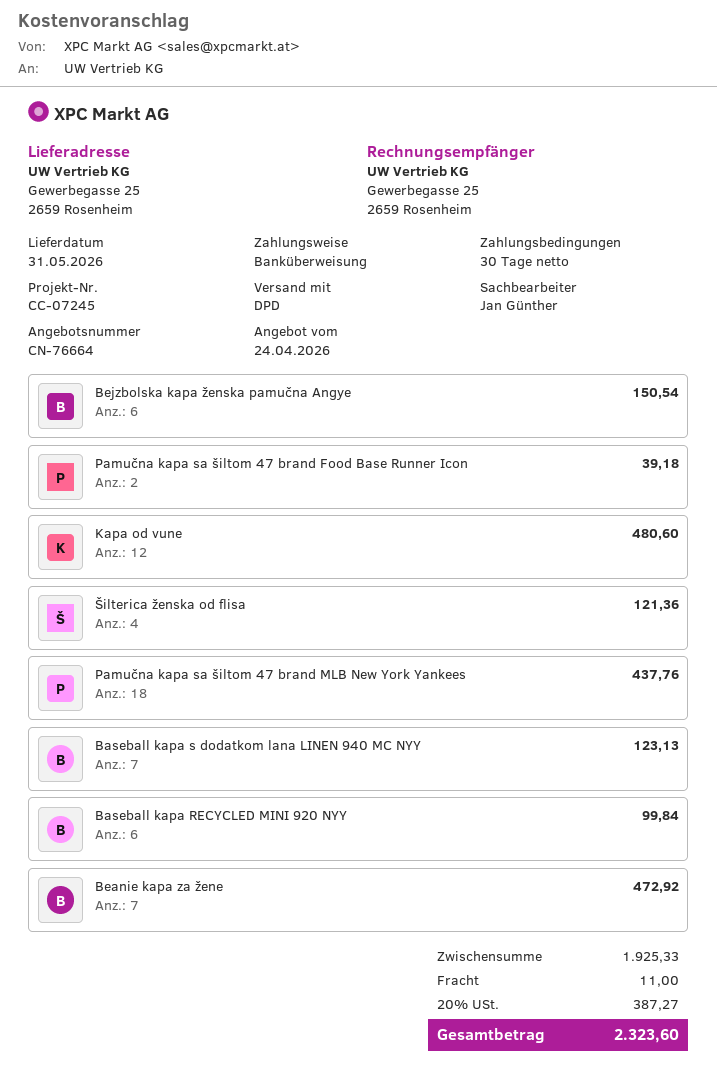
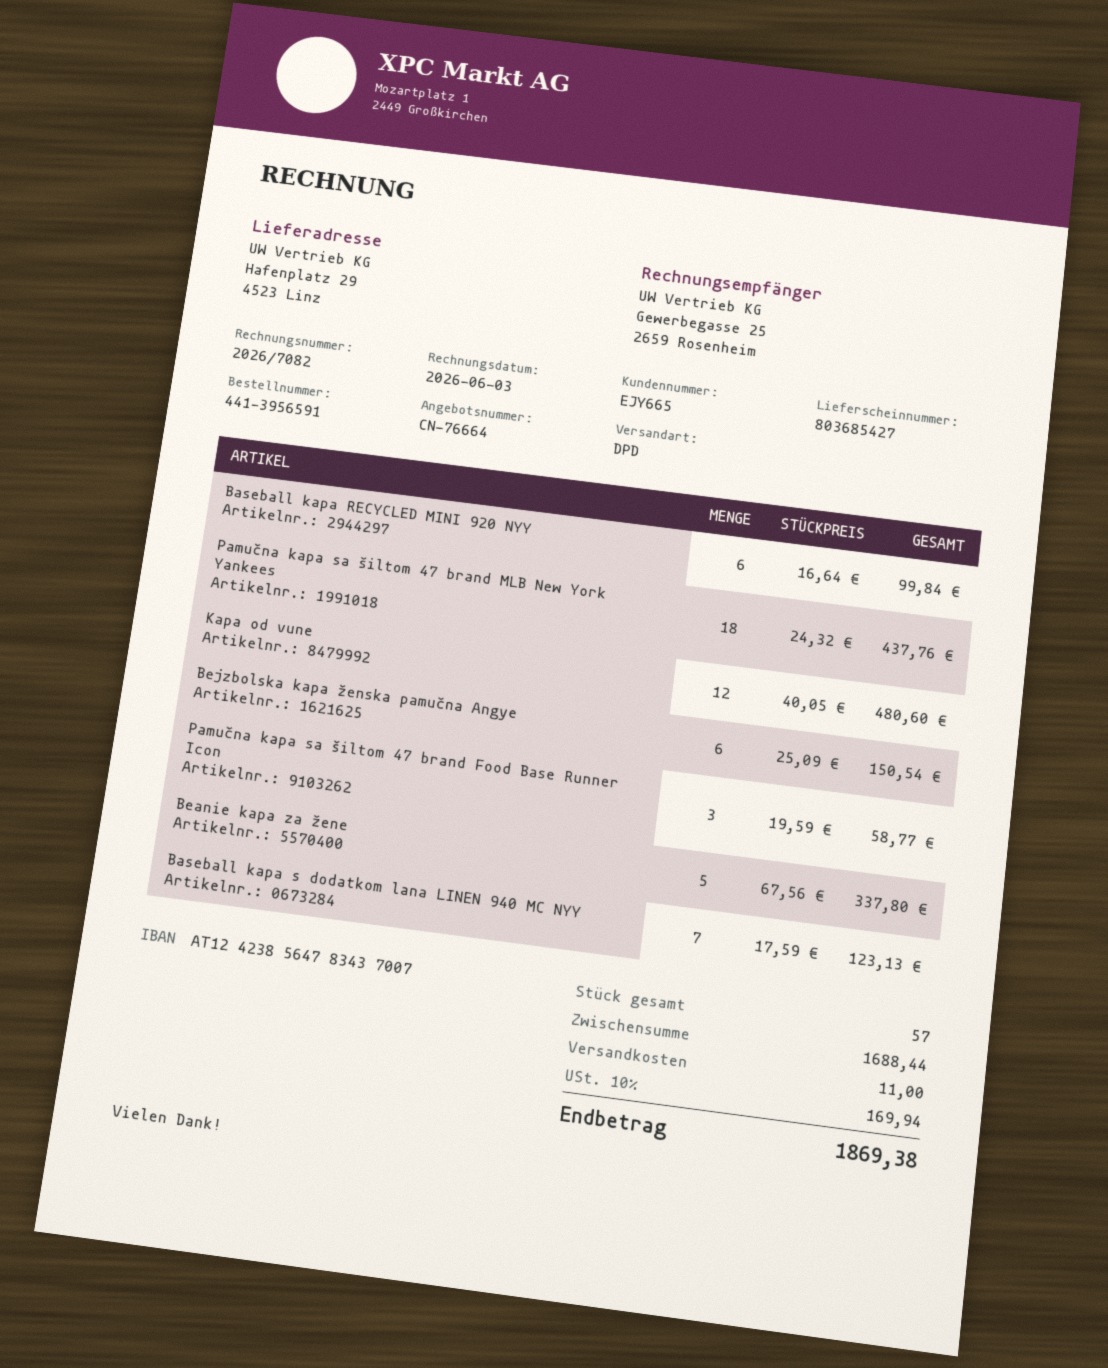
ship to: Gewerbegasse 25, 2659 Rosenheim -> Hafenplatz 29, 4523 Linz
Pamučna kapa sa šiltom 47 brand Food Base Runner Icon: 2 for 39.18 -> 3 for 58.77
Šilterica ženska od flisa: 4 for 121.36 -> none
Beanie kapa za žene: 7 for 472.92 -> 5 for 337.80
subtotal: 1925.33 -> 1688.44
tax: 20% = 387.27 -> 10% = 169.94
total: 2323.60 -> 1869.38

